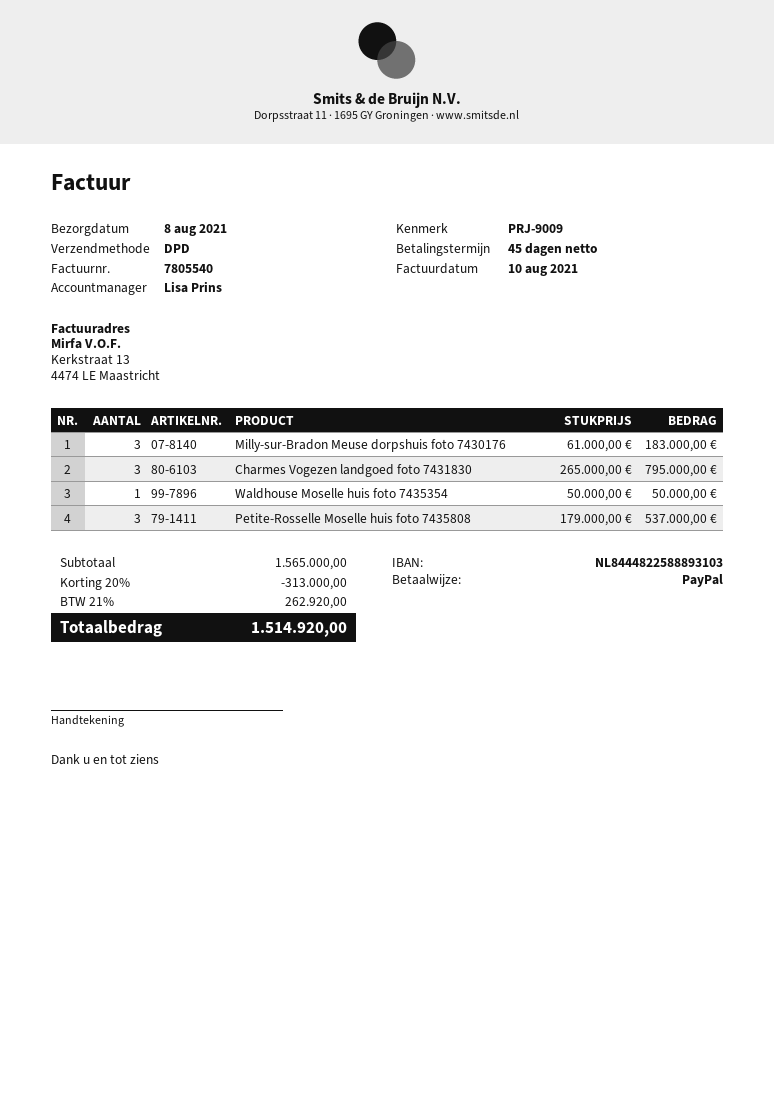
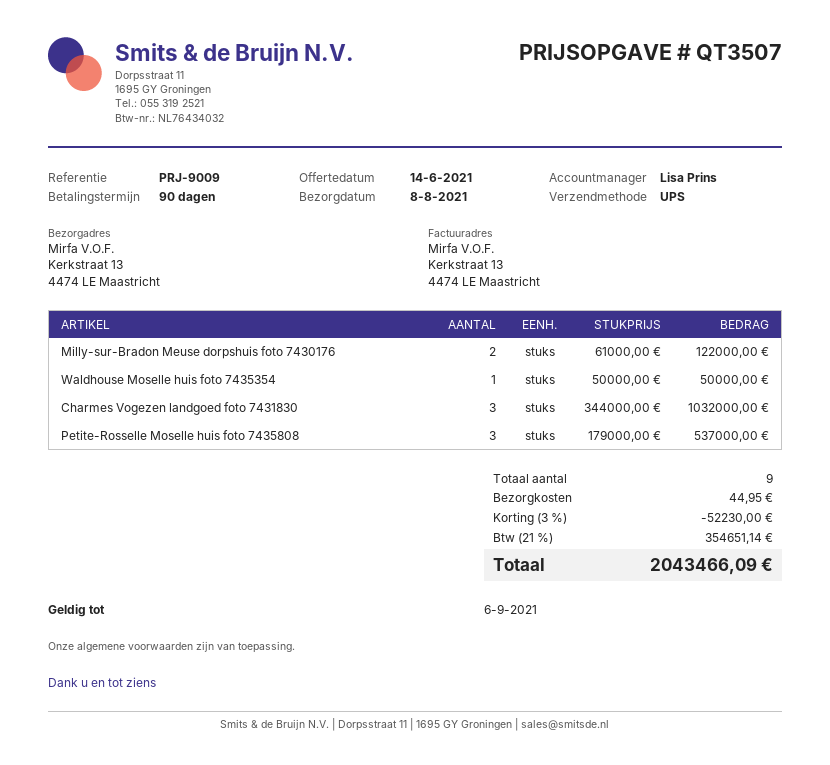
payment terms: 45 days -> 90 days
shipping method: DPD -> UPS
Milly-sur-Bradon Meuse dorpshuis foto 7430176: 3 x 61000.00 = 183000.00 -> 2 x 61000.00 = 122000.00
Charmes Vogezen landgoed foto 7431830: 3 x 265000.00 = 795000.00 -> 3 x 344000.00 = 1032000.00
discount: 20% = 313000.00 -> 3% = 52230.00
shipping: none -> 44.95
tax: 21% = 262920.00 -> 21% = 354651.14
total: 1514920.00 -> 2043466.09

